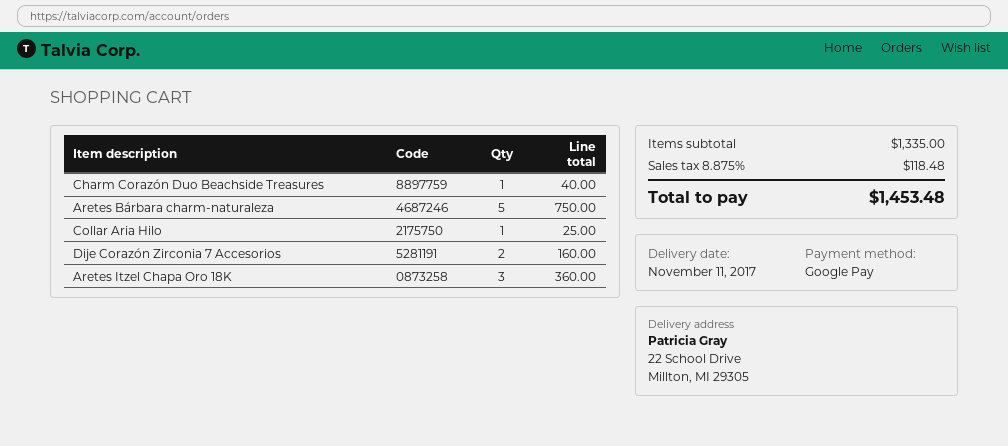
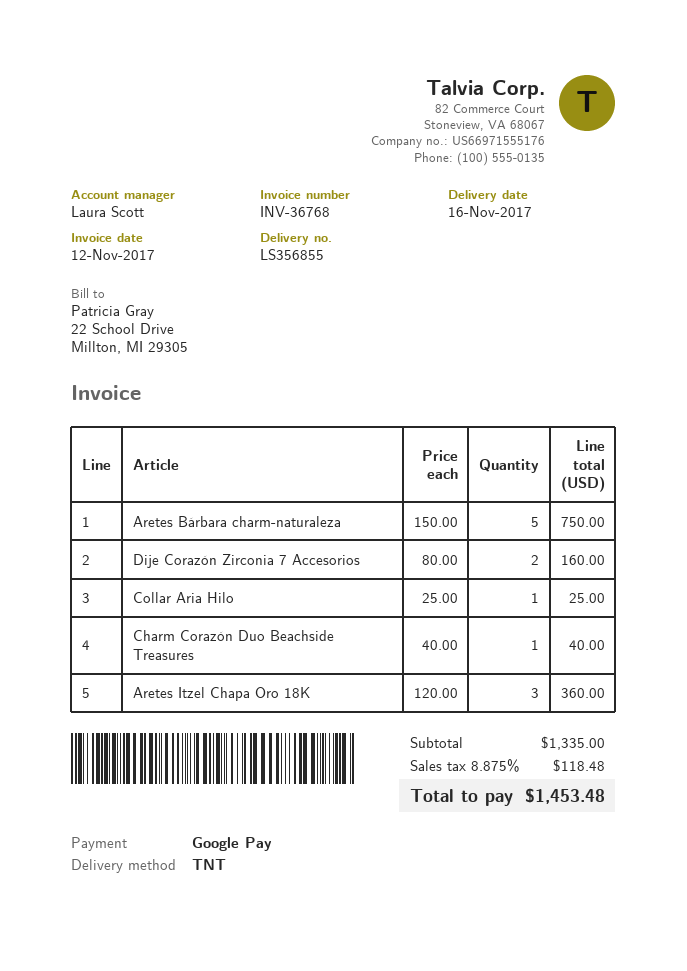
delivery date: 2017-11-11 -> 2017-11-16

